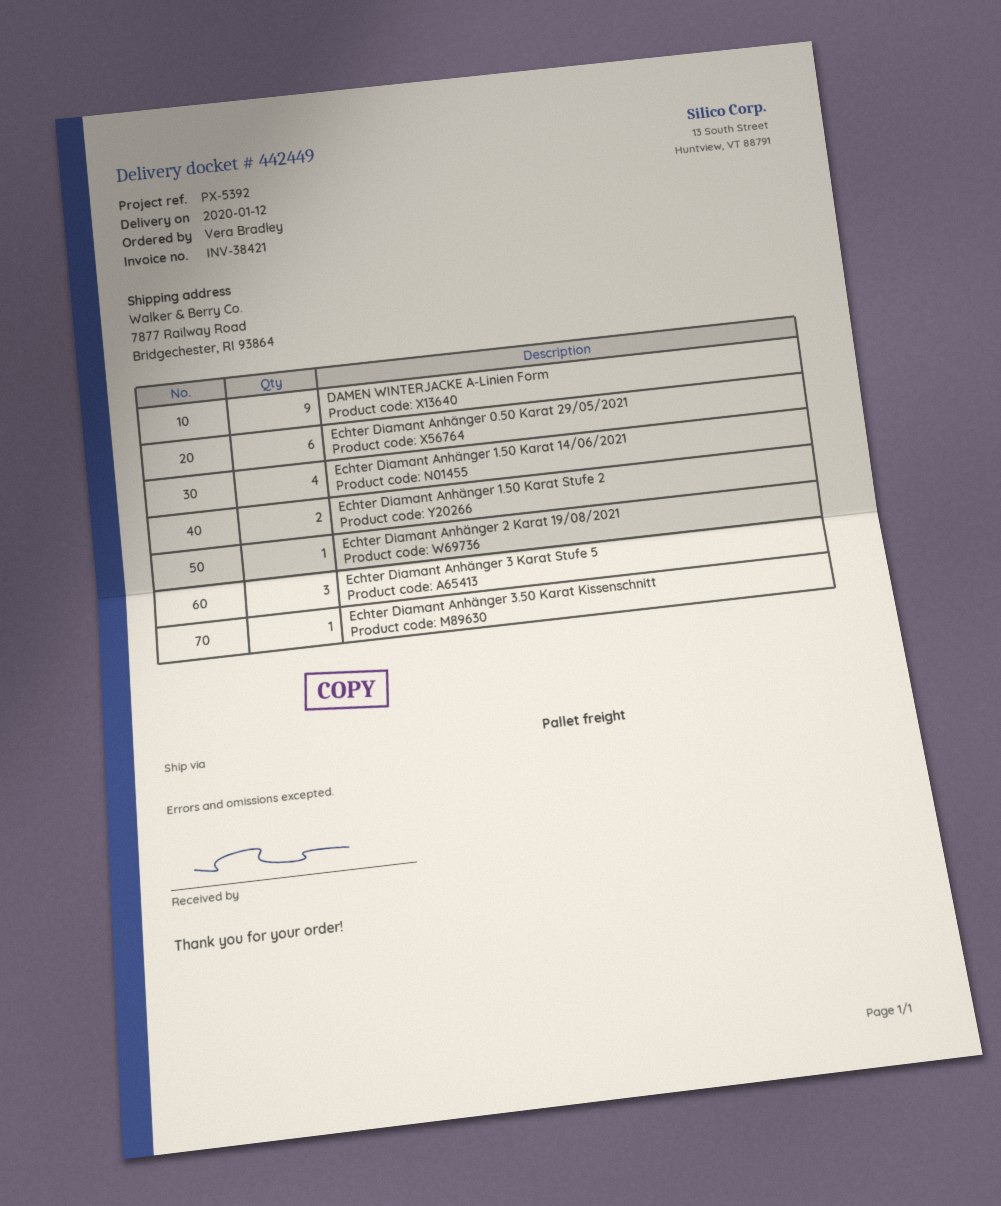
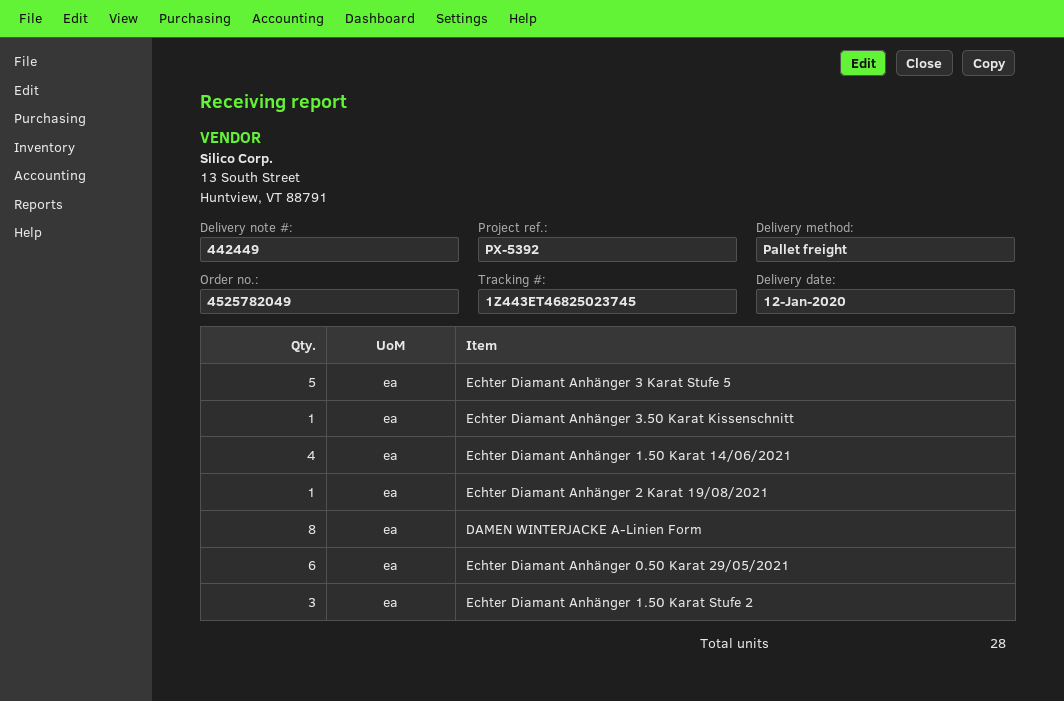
DAMEN WINTERJACKE A-Linien Form: 9 -> 8
Echter Diamant Anhänger 1.50 Karat Stufe 2: 2 -> 3
Echter Diamant Anhänger 3 Karat Stufe 5: 3 -> 5

